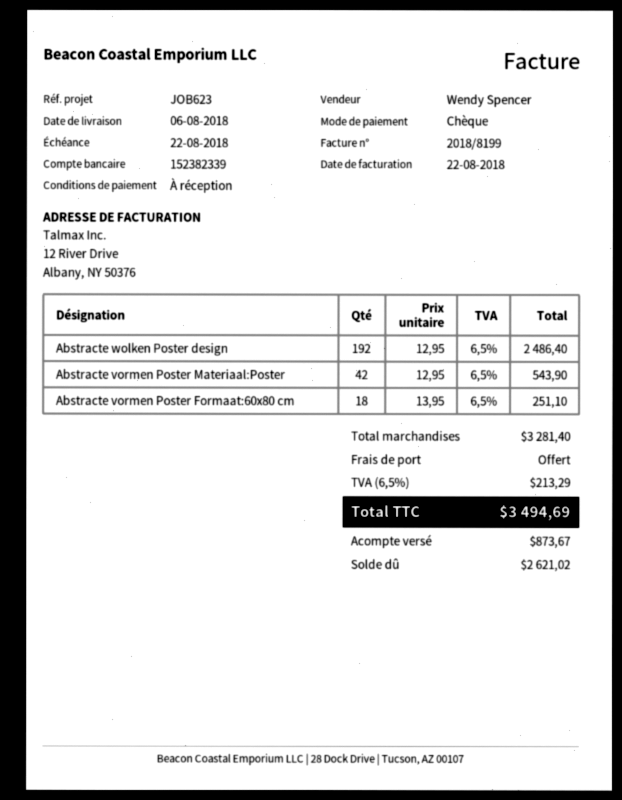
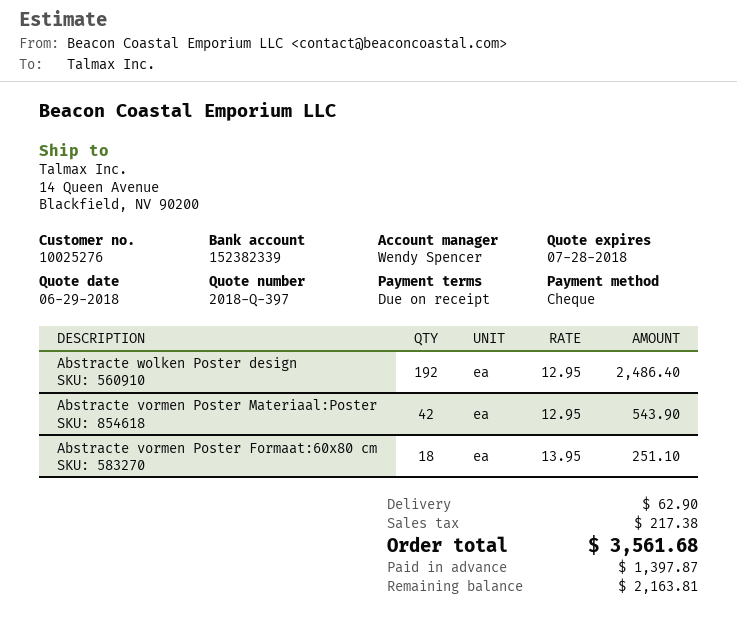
shipping: 0.00 -> 62.90
tax: 213.29 -> 217.38
total: 3494.69 -> 3561.68
deposit: 873.67 -> 1397.87
balance: 2621.02 -> 2163.81

